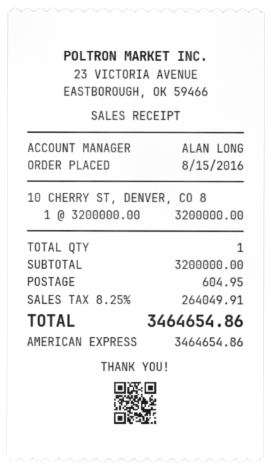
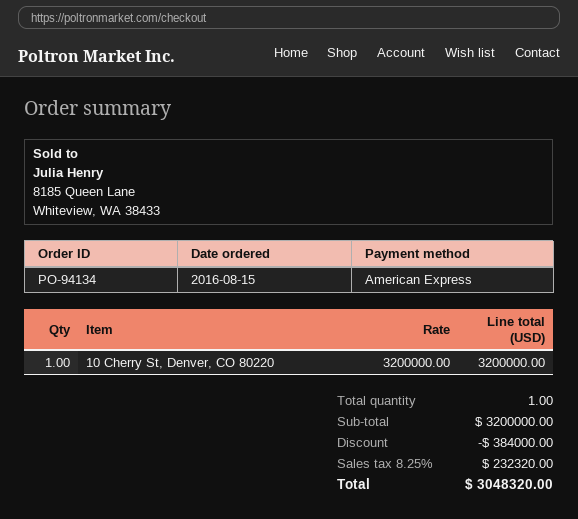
discount: none -> 384000.00
shipping: 604.95 -> none
tax: 8.25% = 264049.91 -> 8.25% = 232320.00
total: 3464654.86 -> 3048320.00

